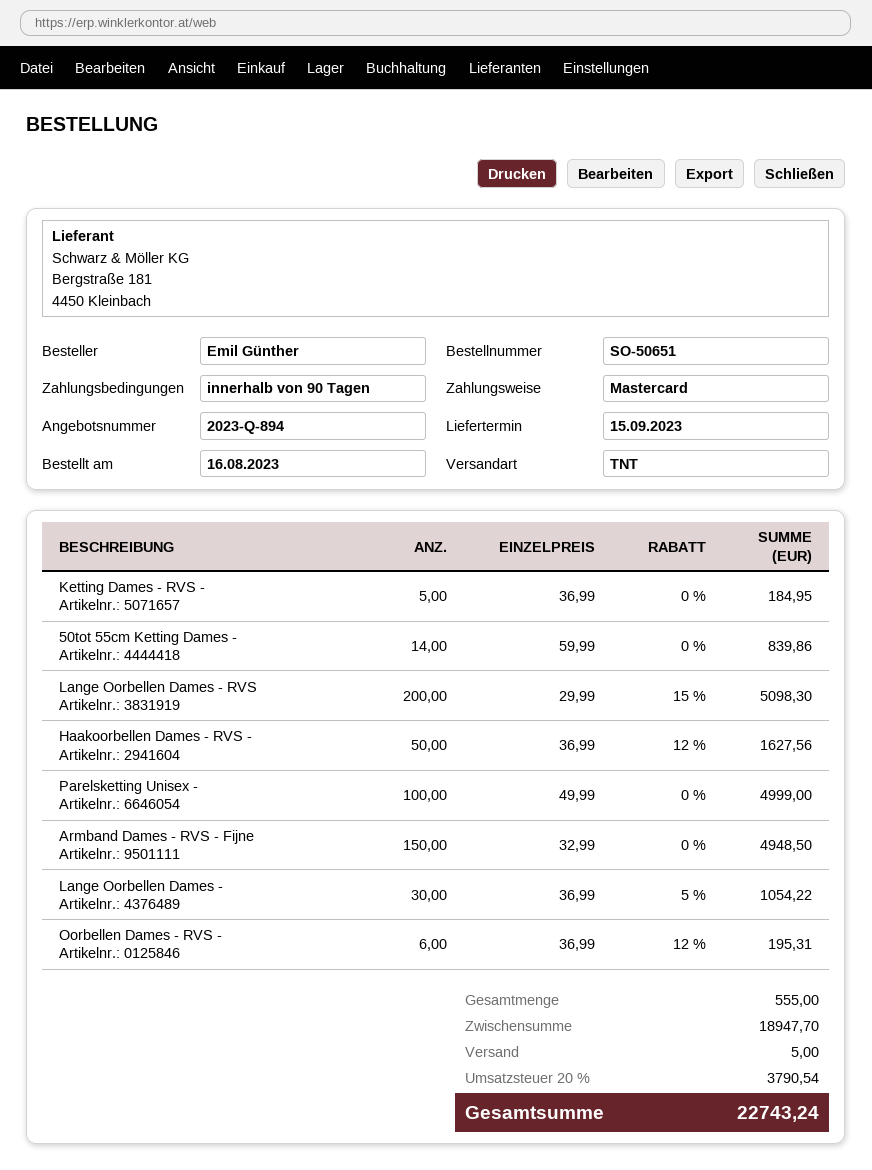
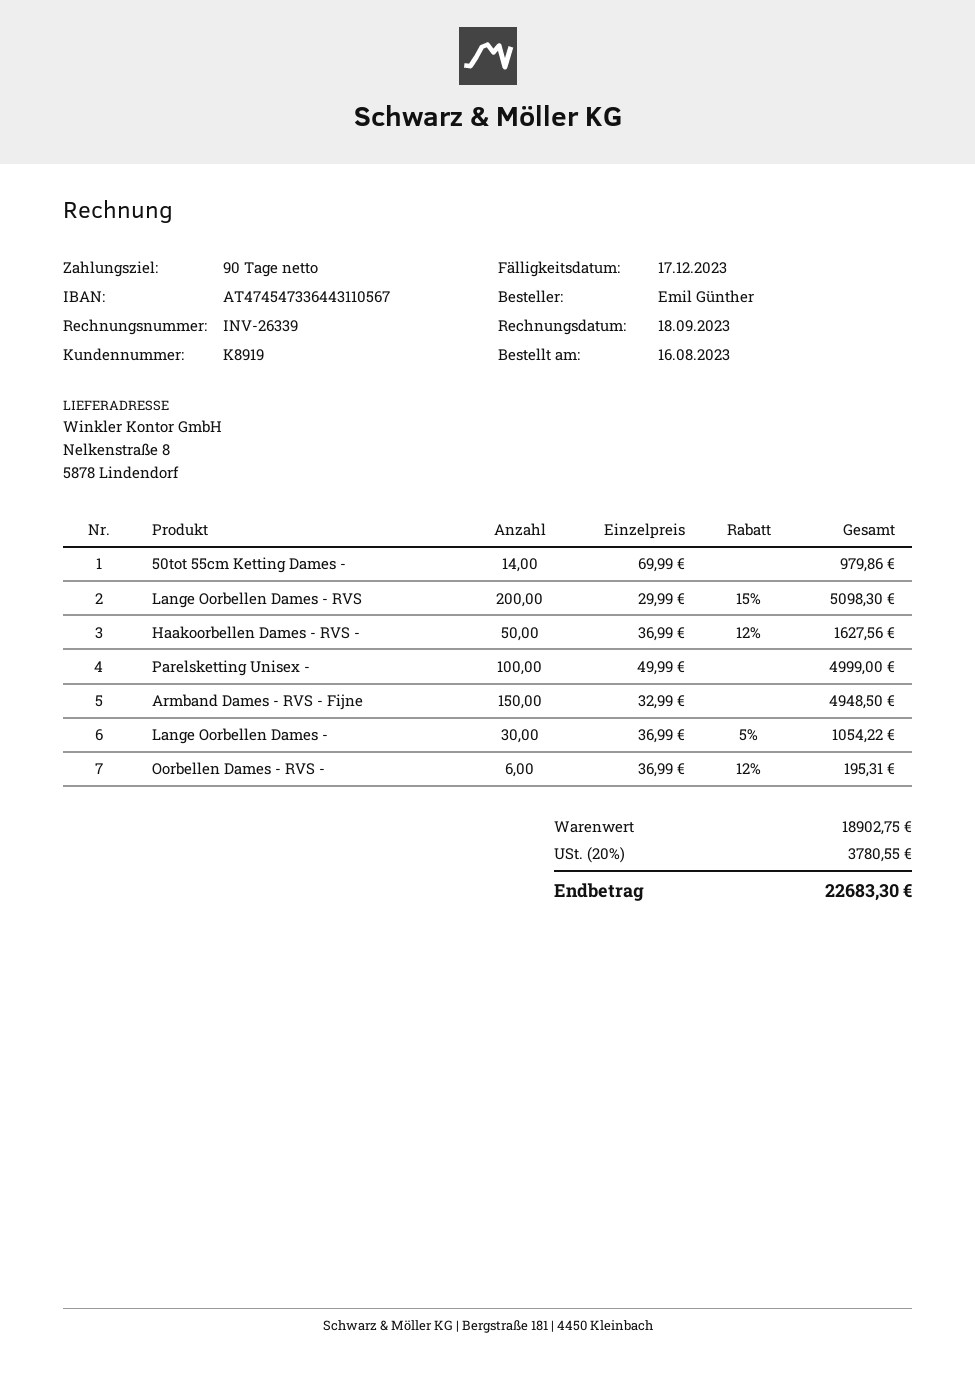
Ketting Dames - RVS -: 5 x 36.99 = 184.95 -> none
50tot 55cm Ketting Dames -: 14 x 59.99 = 839.86 -> 14 x 69.99 = 979.86
subtotal: 18947.70 -> 18902.75
shipping: 5.00 -> none
tax: 20% = 3790.54 -> 20% = 3780.55
total: 22743.24 -> 22683.30

